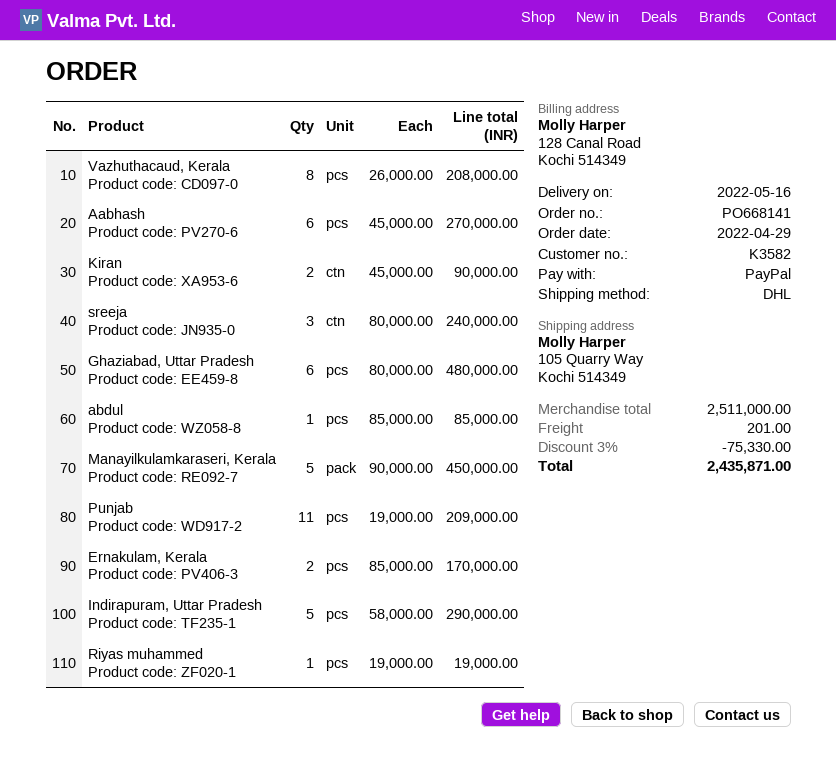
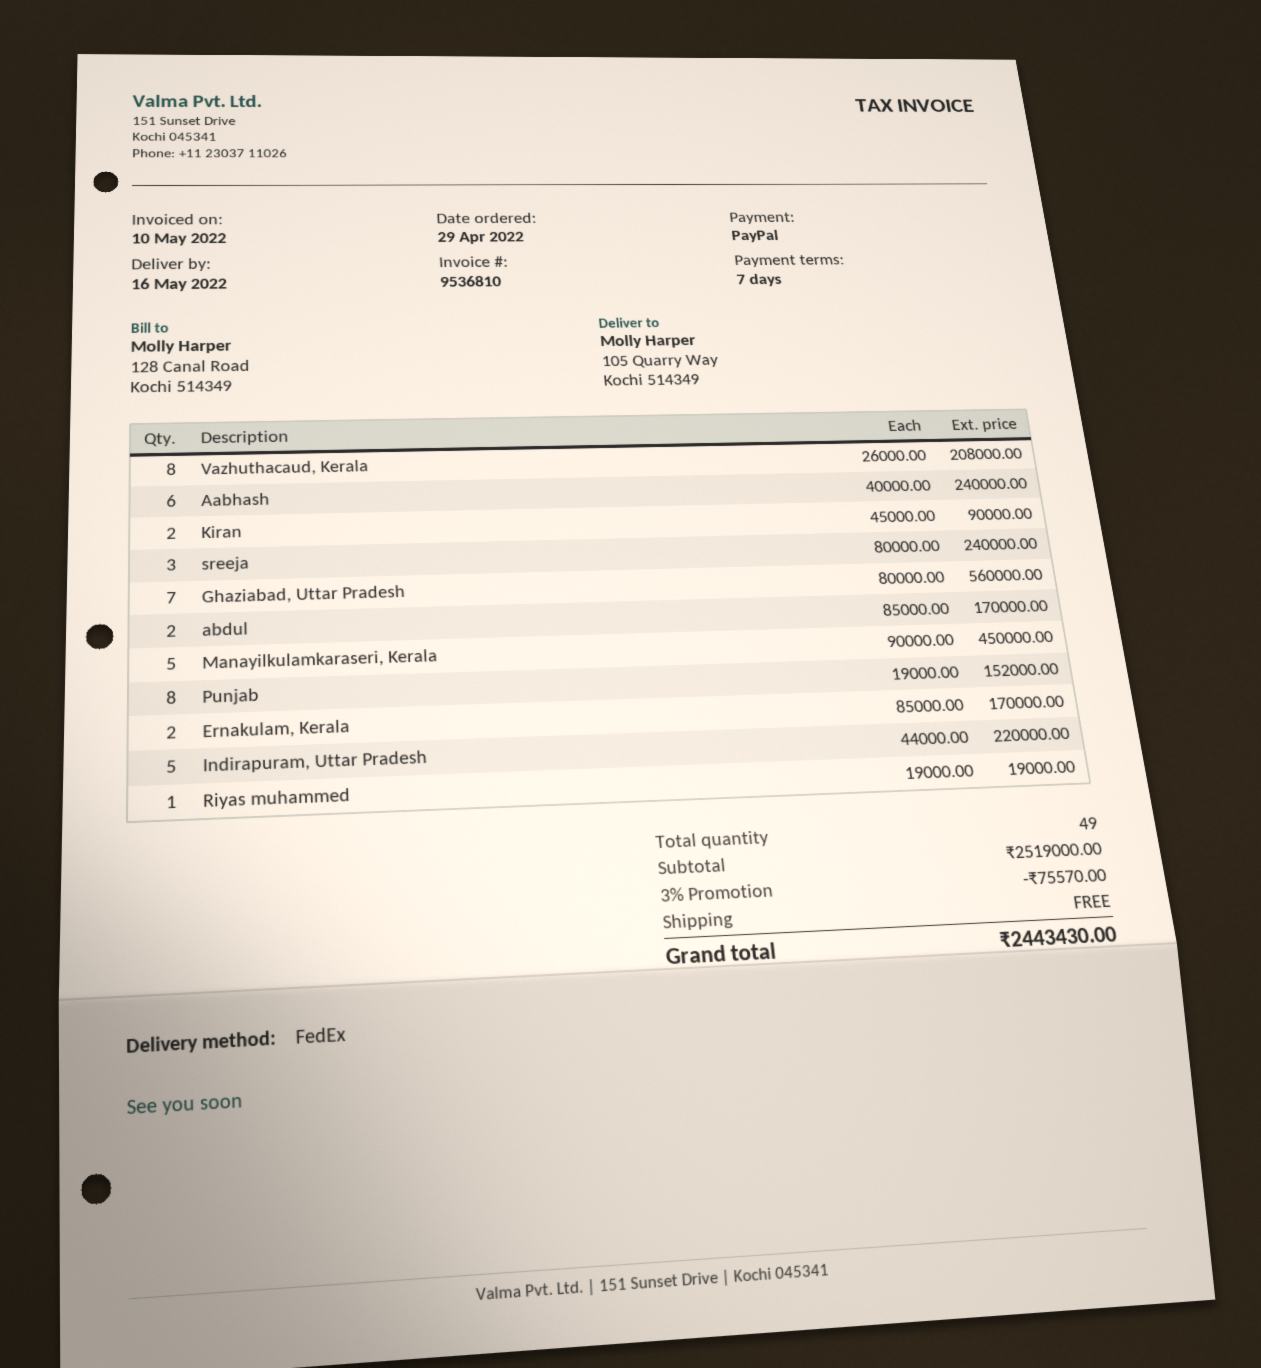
shipping method: DHL -> FedEx
Aabhash: 6 x 45000.00 = 270000.00 -> 6 x 40000.00 = 240000.00
Ghaziabad, Uttar Pradesh: 6 x 80000.00 = 480000.00 -> 7 x 80000.00 = 560000.00
abdul: 1 x 85000.00 = 85000.00 -> 2 x 85000.00 = 170000.00
Punjab: 11 x 19000.00 = 209000.00 -> 8 x 19000.00 = 152000.00
Indirapuram, Uttar Pradesh: 5 x 58000.00 = 290000.00 -> 5 x 44000.00 = 220000.00
subtotal: 2511000.00 -> 2519000.00
discount: 3% = 75330.00 -> 3% = 75570.00
shipping: 201.00 -> 0.00
total: 2435871.00 -> 2443430.00

